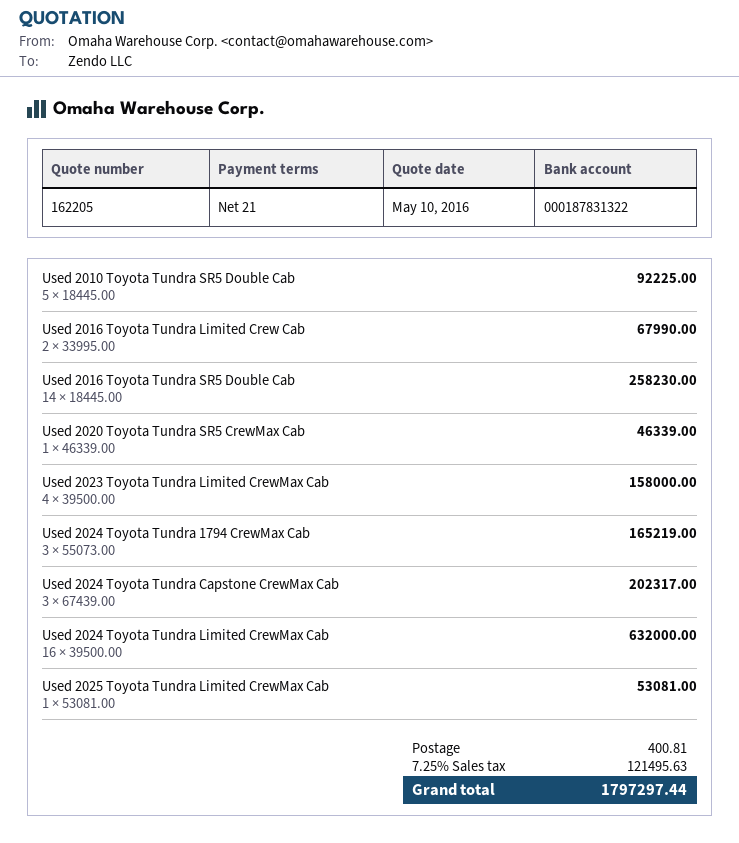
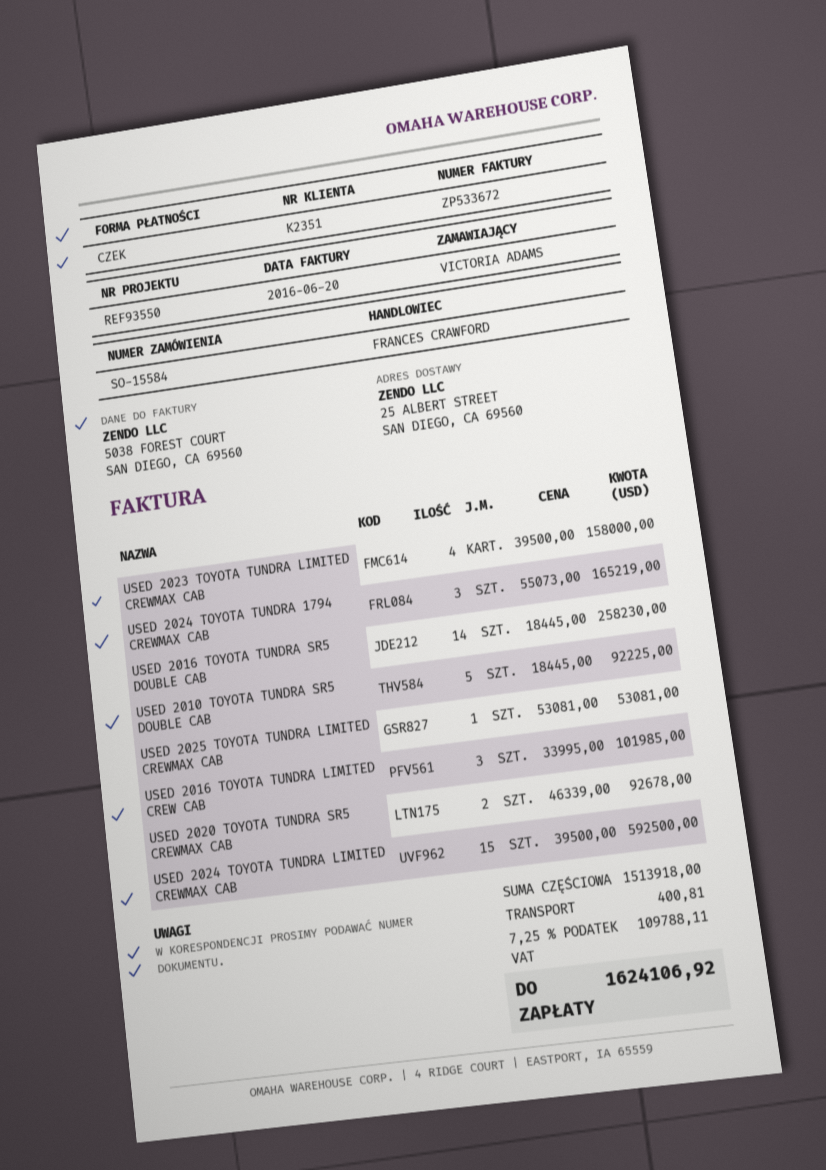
Used 2016 Toyota Tundra Limited Crew Cab: 2 x 33995.00 = 67990.00 -> 3 x 33995.00 = 101985.00
Used 2020 Toyota Tundra SR5 CrewMax Cab: 1 x 46339.00 = 46339.00 -> 2 x 46339.00 = 92678.00
Used 2024 Toyota Tundra Capstone CrewMax Cab: 3 x 67439.00 = 202317.00 -> none
Used 2024 Toyota Tundra Limited CrewMax Cab: 16 x 39500.00 = 632000.00 -> 15 x 39500.00 = 592500.00
tax: 7.25% = 121495.63 -> 7.25% = 109788.11
total: 1797297.44 -> 1624106.92

